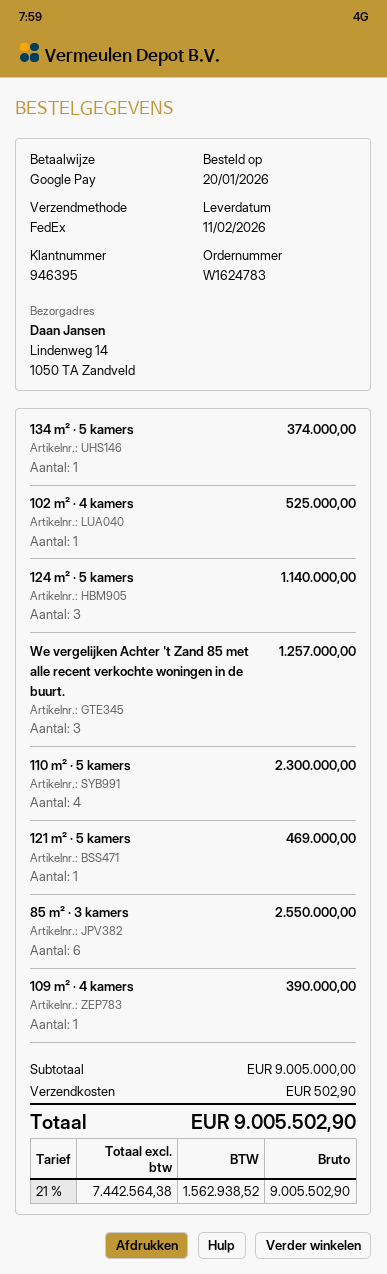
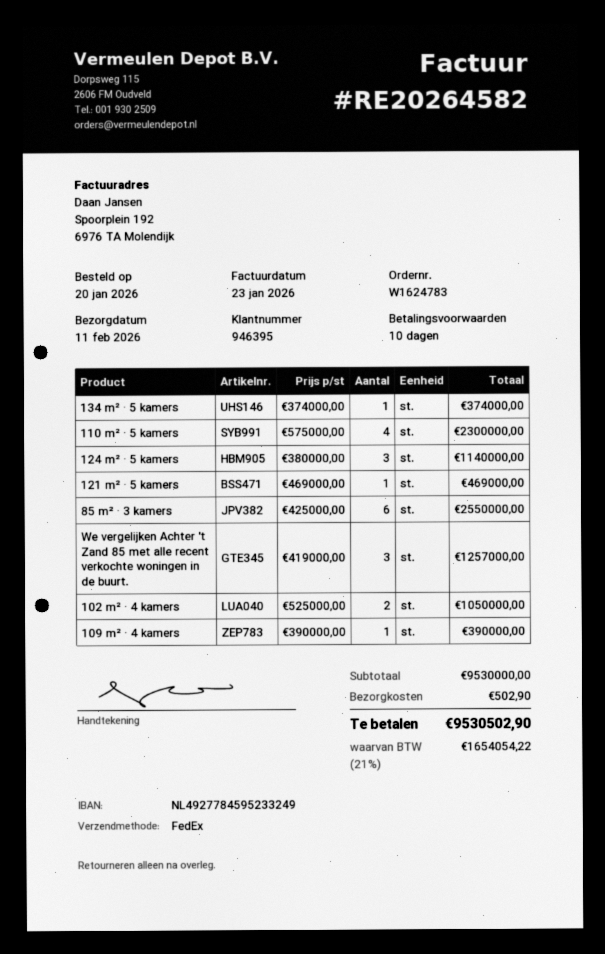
102 m² · 4 kamers: 1 for 525000.00 -> 2 for 1050000.00
subtotal: 9005000.00 -> 9530000.00
tax: 21% = 1562938.52 -> 21% = 1654054.22
total: 9005502.90 -> 9530502.90

